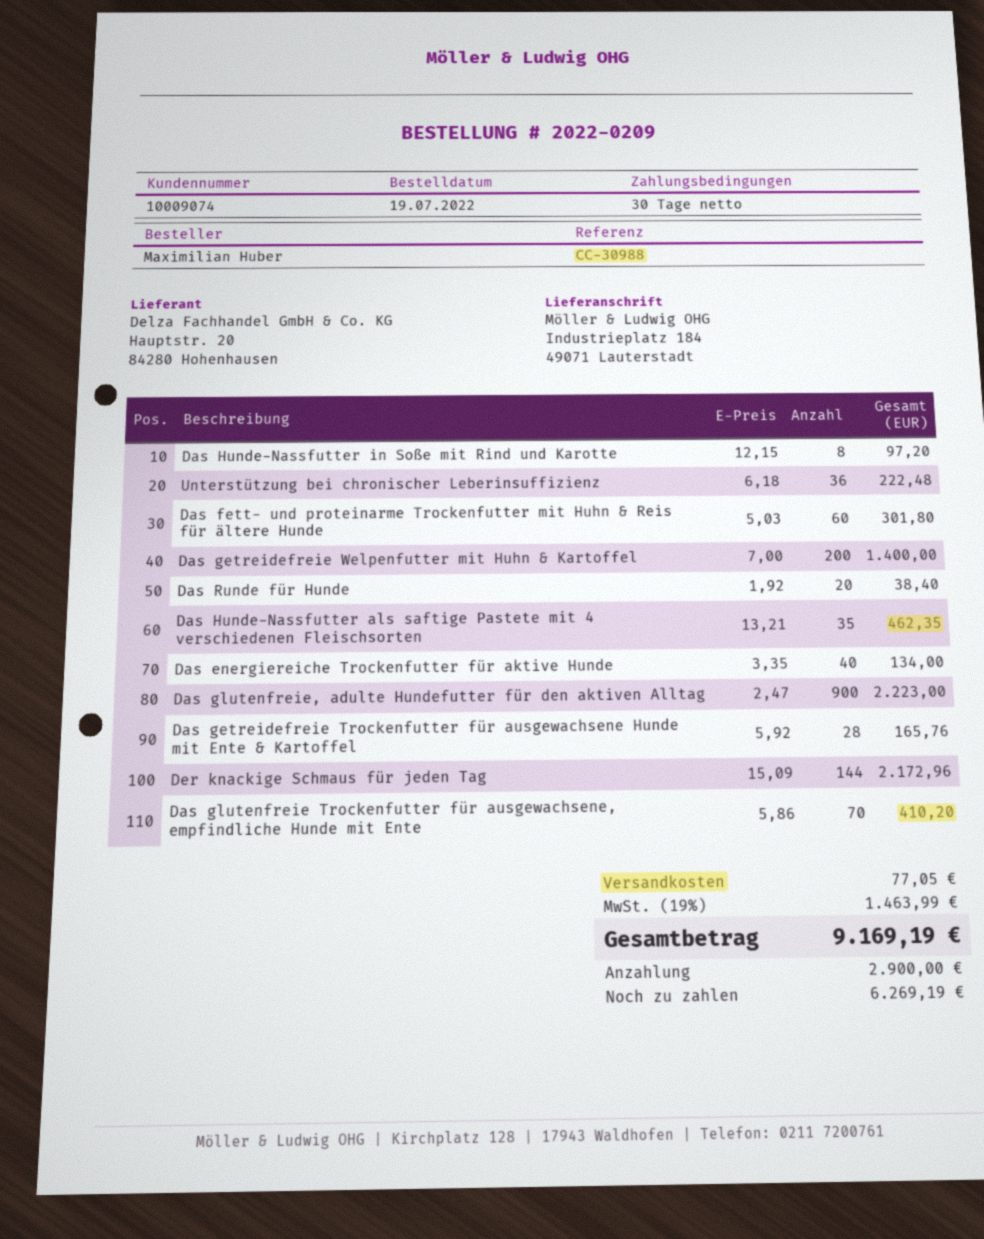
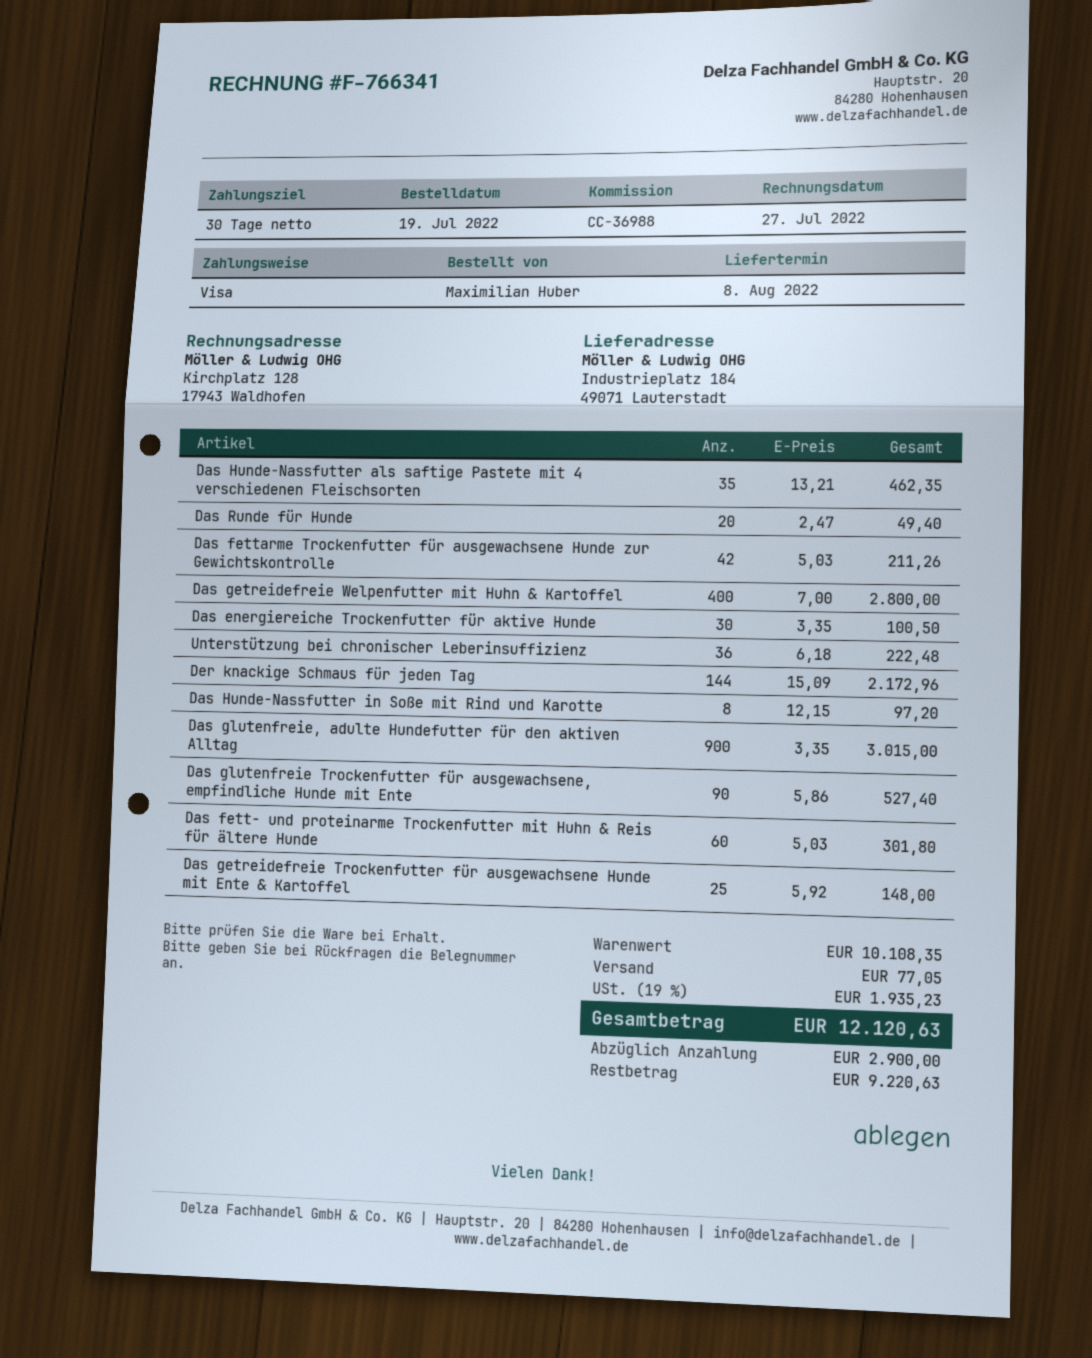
reference: CC-30988 -> CC-36988
Das getreidefreie Welpenfutter mit Huhn & Kartoffel: 200 x 7.00 = 1400.00 -> 400 x 7.00 = 2800.00
Das Runde für Hunde: 20 x 1.92 = 38.40 -> 20 x 2.47 = 49.40
Das energiereiche Trockenfutter für aktive Hunde: 40 x 3.35 = 134.00 -> 30 x 3.35 = 100.50
Das glutenfreie, adulte Hundefutter für den aktiven Alltag: 900 x 2.47 = 2223.00 -> 900 x 3.35 = 3015.00
Das getreidefreie Trockenfutter für ausgewachsene Hunde mit Ente & Kartoffel: 28 x 5.92 = 165.76 -> 25 x 5.92 = 148.00
Das glutenfreie Trockenfutter für ausgewachsene, empfindliche Hunde mit Ente: 70 x 5.86 = 410.20 -> 90 x 5.86 = 527.40
Das fettarme Trockenfutter für ausgewachsene Hunde zur Gewichtskontrolle: none -> 42 x 5.03 = 211.26
tax: 19% = 1463.99 -> 19% = 1935.23
total: 9169.19 -> 12120.63
balance: 6269.19 -> 9220.63

